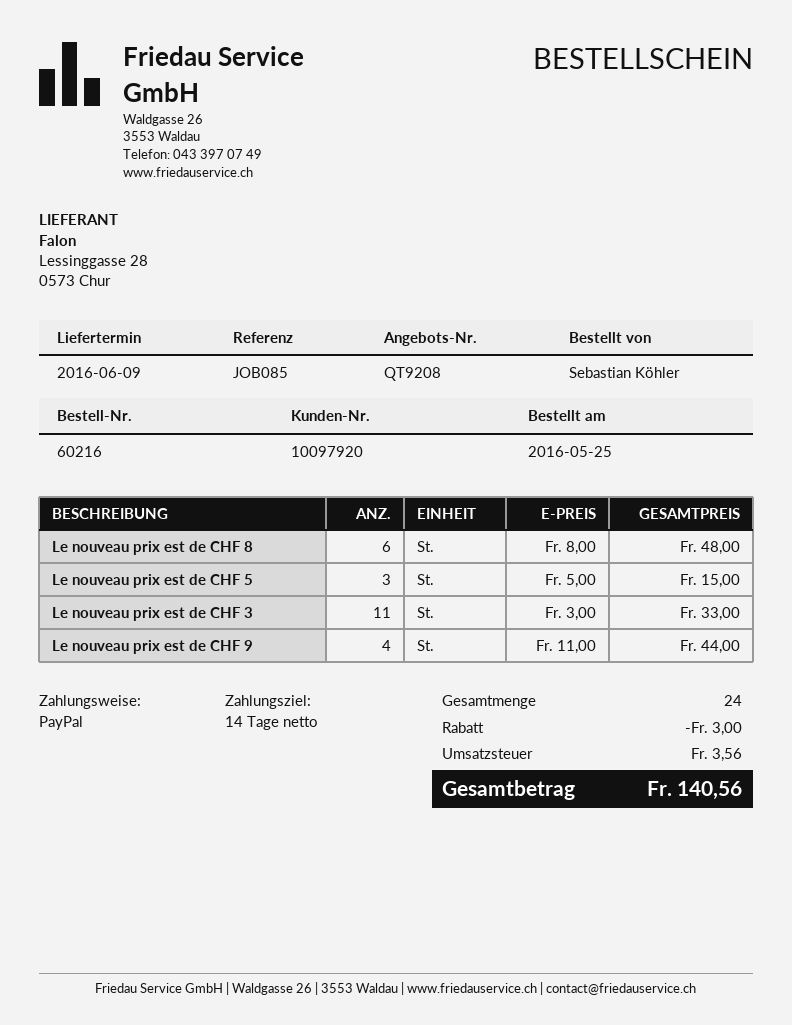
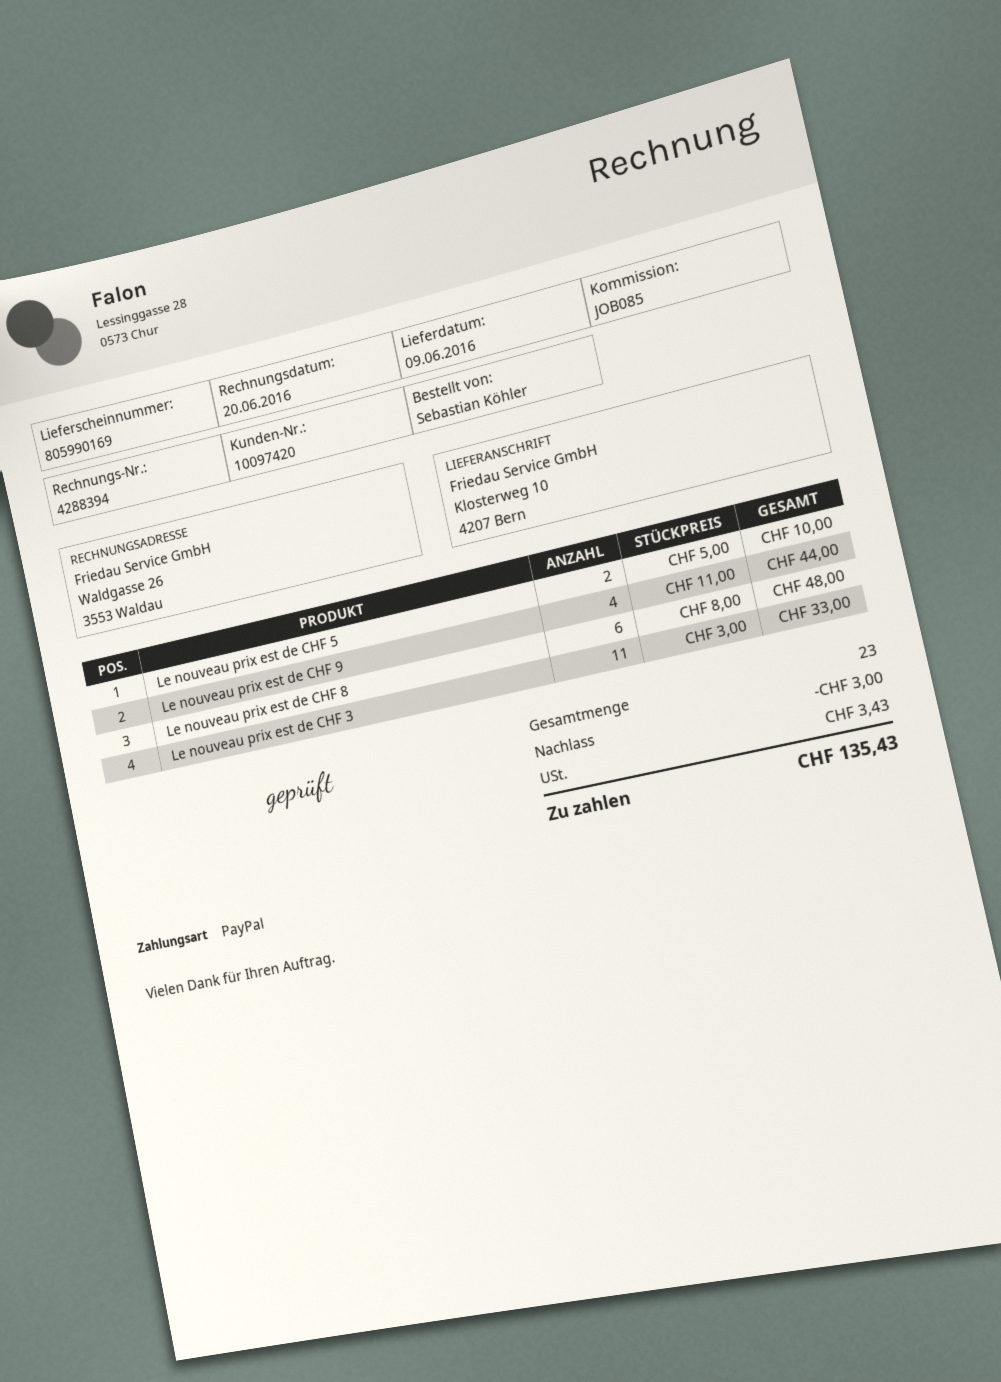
customer number: 10097920 -> 10097420
Le nouveau prix est de CHF 5: 3 x 5.00 = 15.00 -> 2 x 5.00 = 10.00
total quantity: 24 -> 23
tax: 3.56 -> 3.43
total: 140.56 -> 135.43

